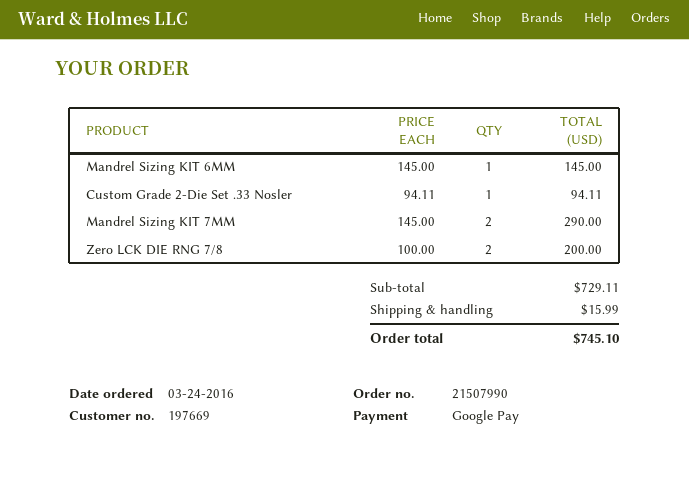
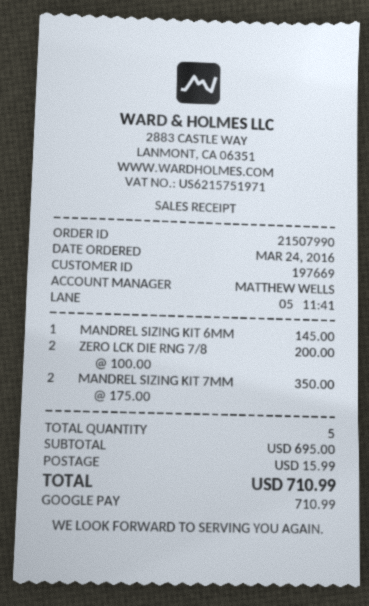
Custom Grade 2-Die Set .33 Nosler: 1 x 94.11 = 94.11 -> none
Mandrel Sizing KIT 7MM: 2 x 145.00 = 290.00 -> 2 x 175.00 = 350.00
subtotal: 729.11 -> 695.00
total: 745.10 -> 710.99

